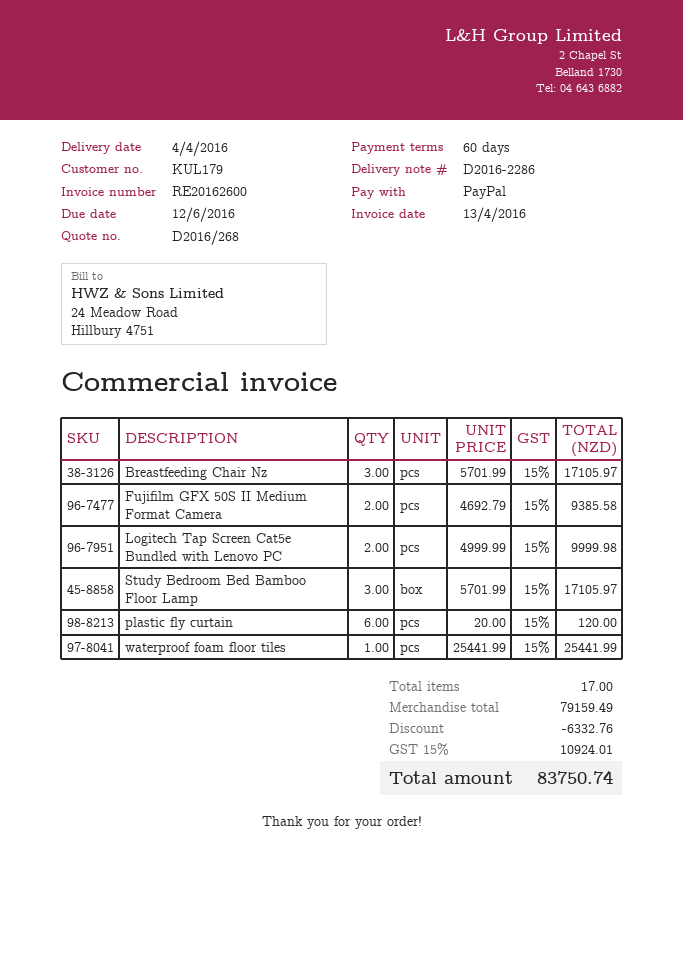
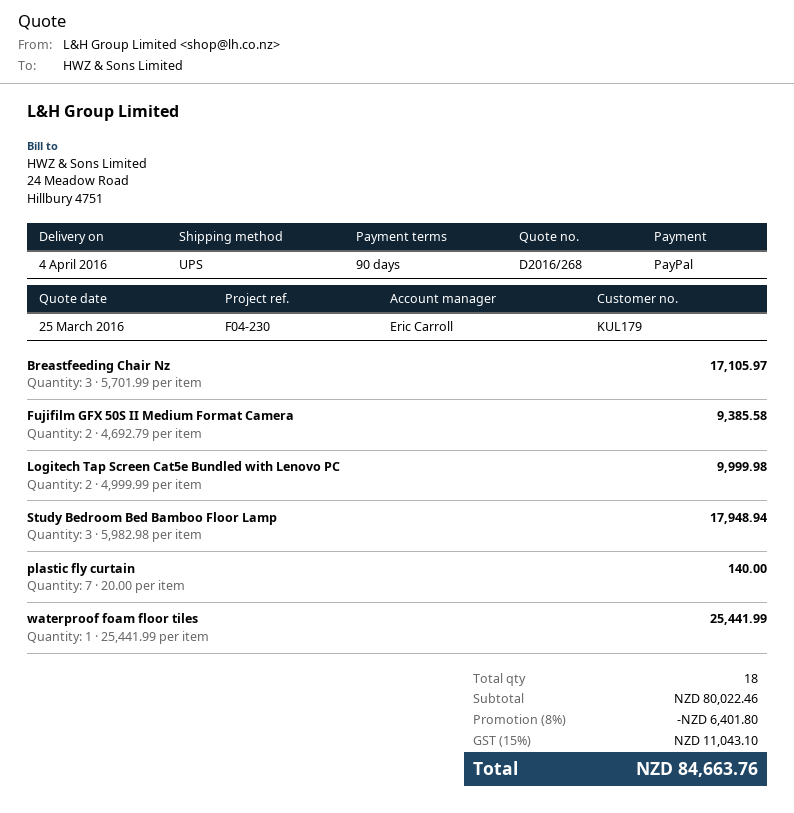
payment terms: 60 days -> 90 days
Study Bedroom Bed Bamboo Floor Lamp: 3 x 5701.99 = 17105.97 -> 3 x 5982.98 = 17948.94
plastic fly curtain: 6 x 20.00 = 120.00 -> 7 x 20.00 = 140.00
total quantity: 17 -> 18
subtotal: 79159.49 -> 80022.46
discount: 6332.76 -> 6401.80
tax: 15% = 10924.01 -> 15% = 11043.10
total: 83750.74 -> 84663.76

